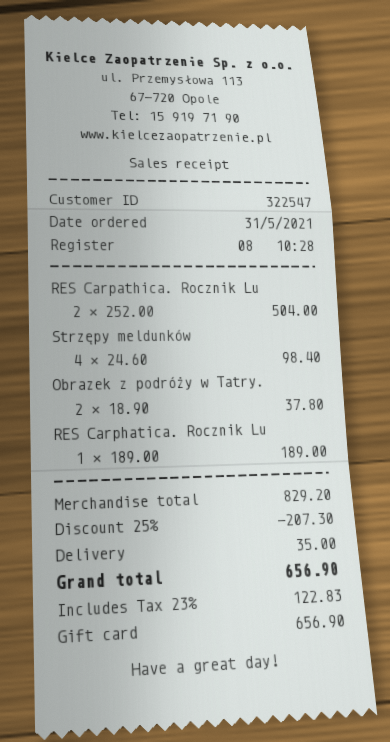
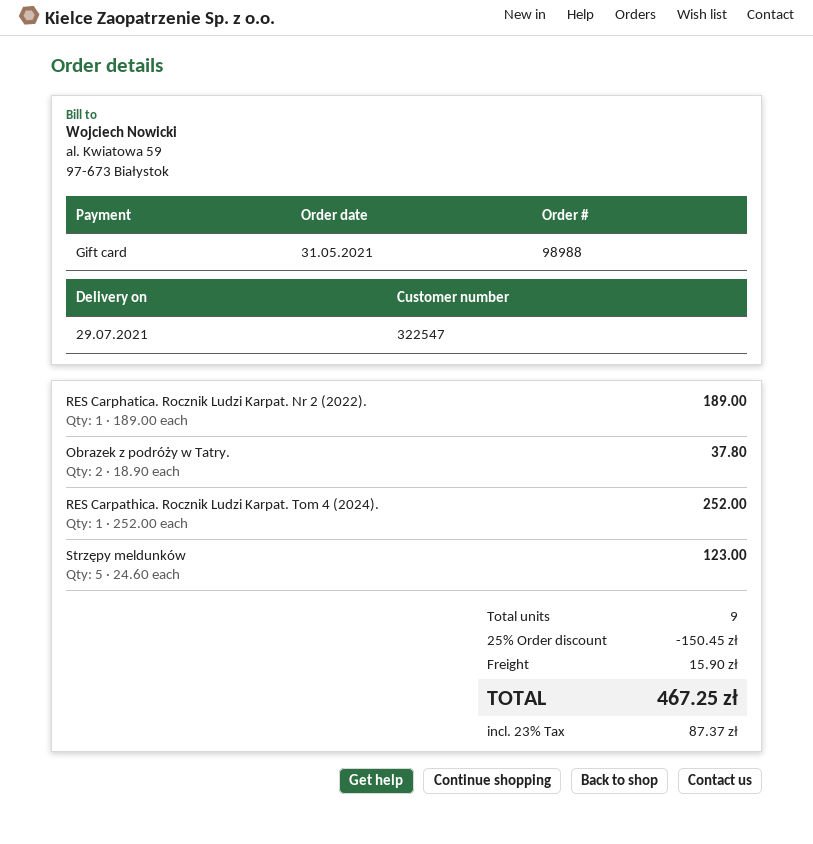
RES Carpathica. Rocznik Lu: 2 x 252.00 = 504.00 -> 1 x 252.00 = 252.00
Strzępy meldunków: 4 x 24.60 = 98.40 -> 5 x 24.60 = 123.00
discount: 25% = 207.30 -> 25% = 150.45
shipping: 35.00 -> 15.90
tax: 23% = 122.83 -> 23% = 87.37
total: 656.90 -> 467.25

